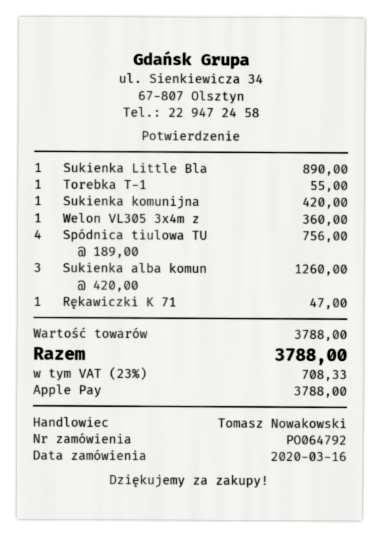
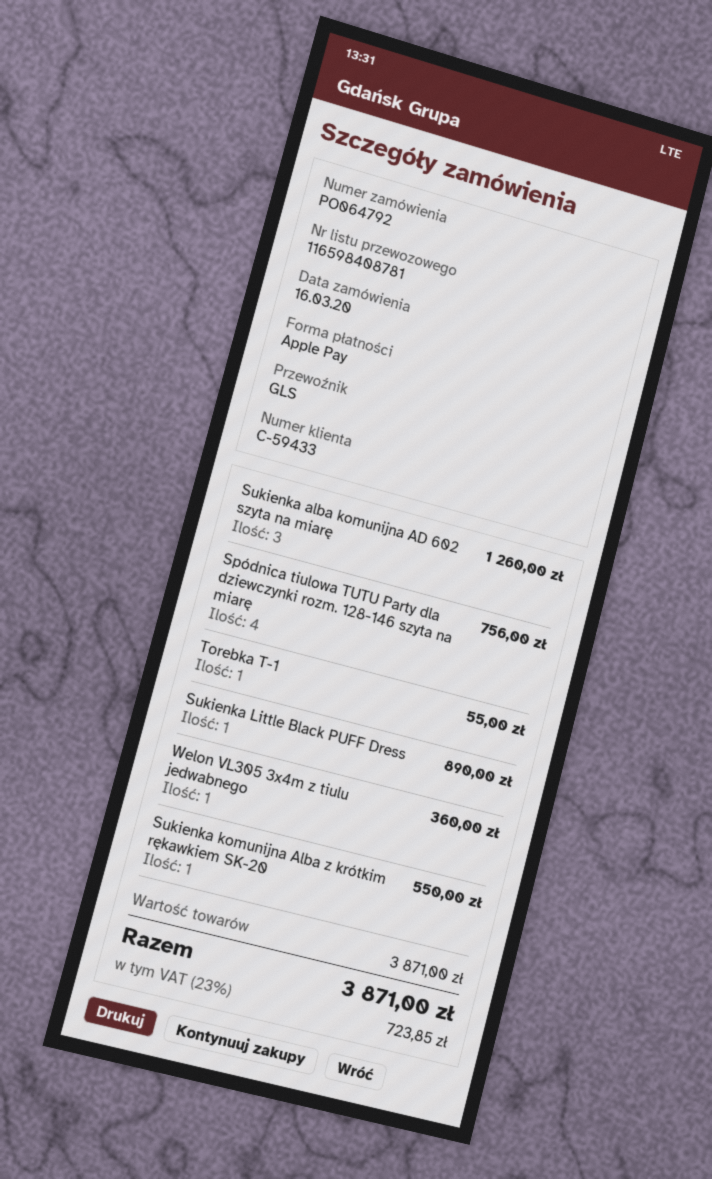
Sukienka komunijna: 1 for 420.00 -> 1 for 550.00
Rękawiczki K 71: 1 for 47.00 -> none
subtotal: 3788.00 -> 3871.00
tax: 23% = 708.33 -> 23% = 723.85
total: 3788.00 -> 3871.00

